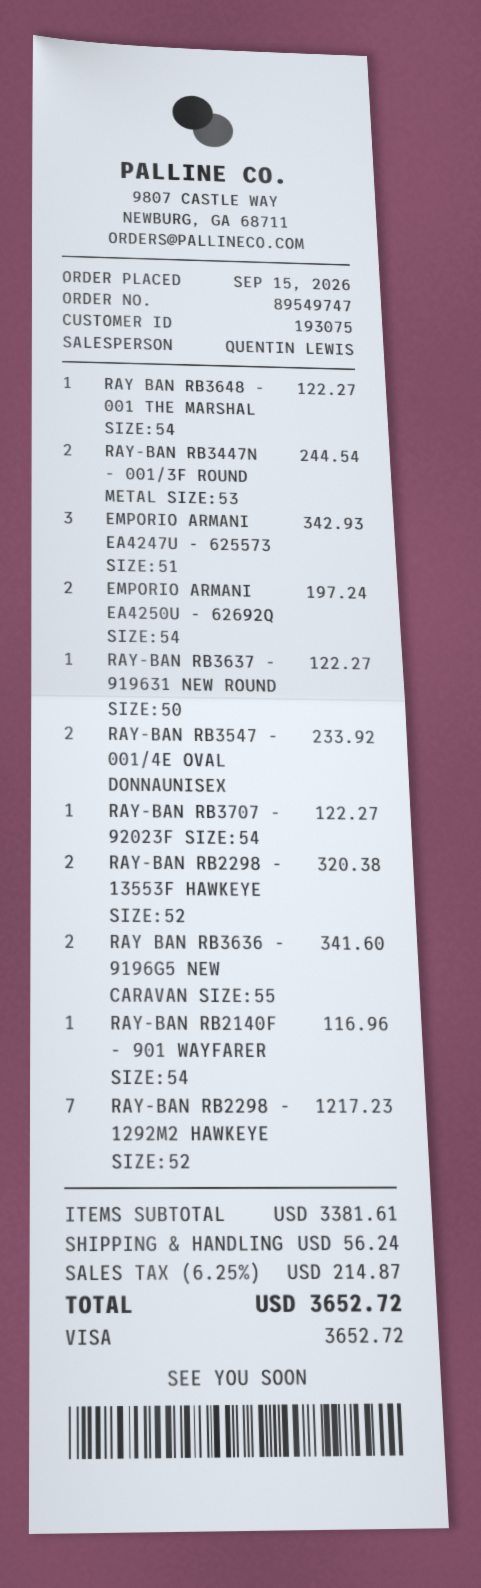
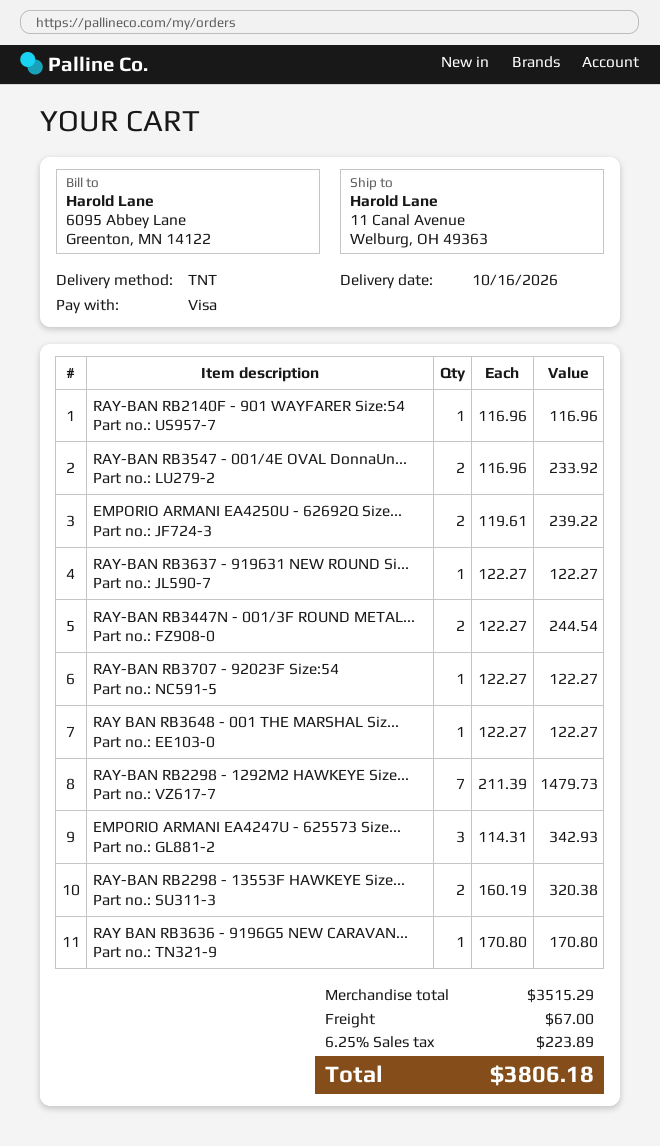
EMPORIO ARMANI EA4250U - 62692Q SIZE:54: 2 for 197.24 -> 2 for 239.22
RAY BAN RB3636 - 9196G5 NEW CARAVAN SIZE:55: 2 for 341.60 -> 1 for 170.80
RAY-BAN RB2298 - 1292M2 HAWKEYE SIZE:52: 7 for 1217.23 -> 7 for 1479.73
subtotal: 3381.61 -> 3515.29
shipping: 56.24 -> 67.00
tax: 6.25% = 214.87 -> 6.25% = 223.89
total: 3652.72 -> 3806.18

